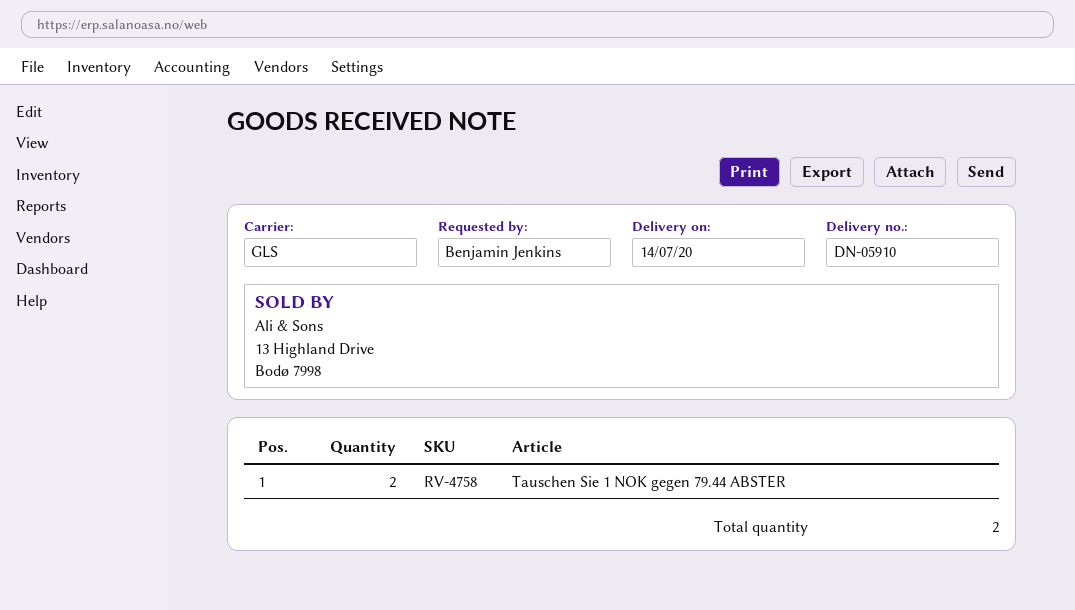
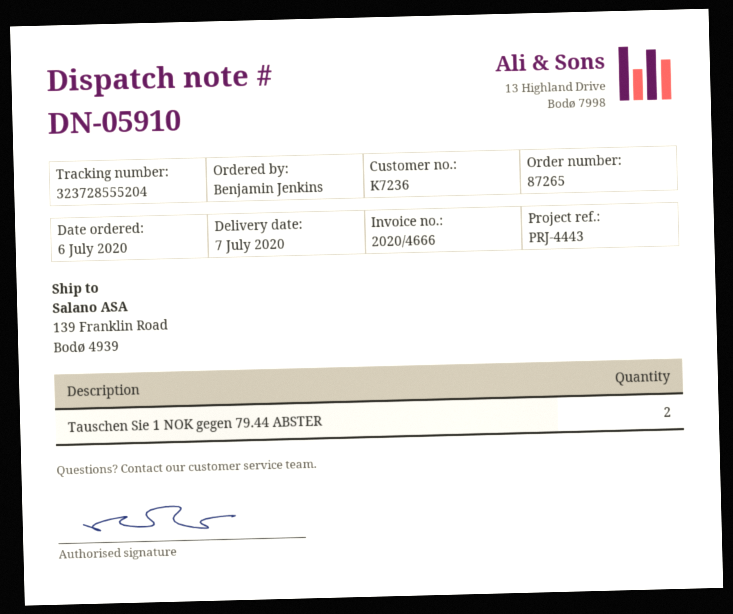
delivery date: 2020-07-14 -> 2020-07-07

